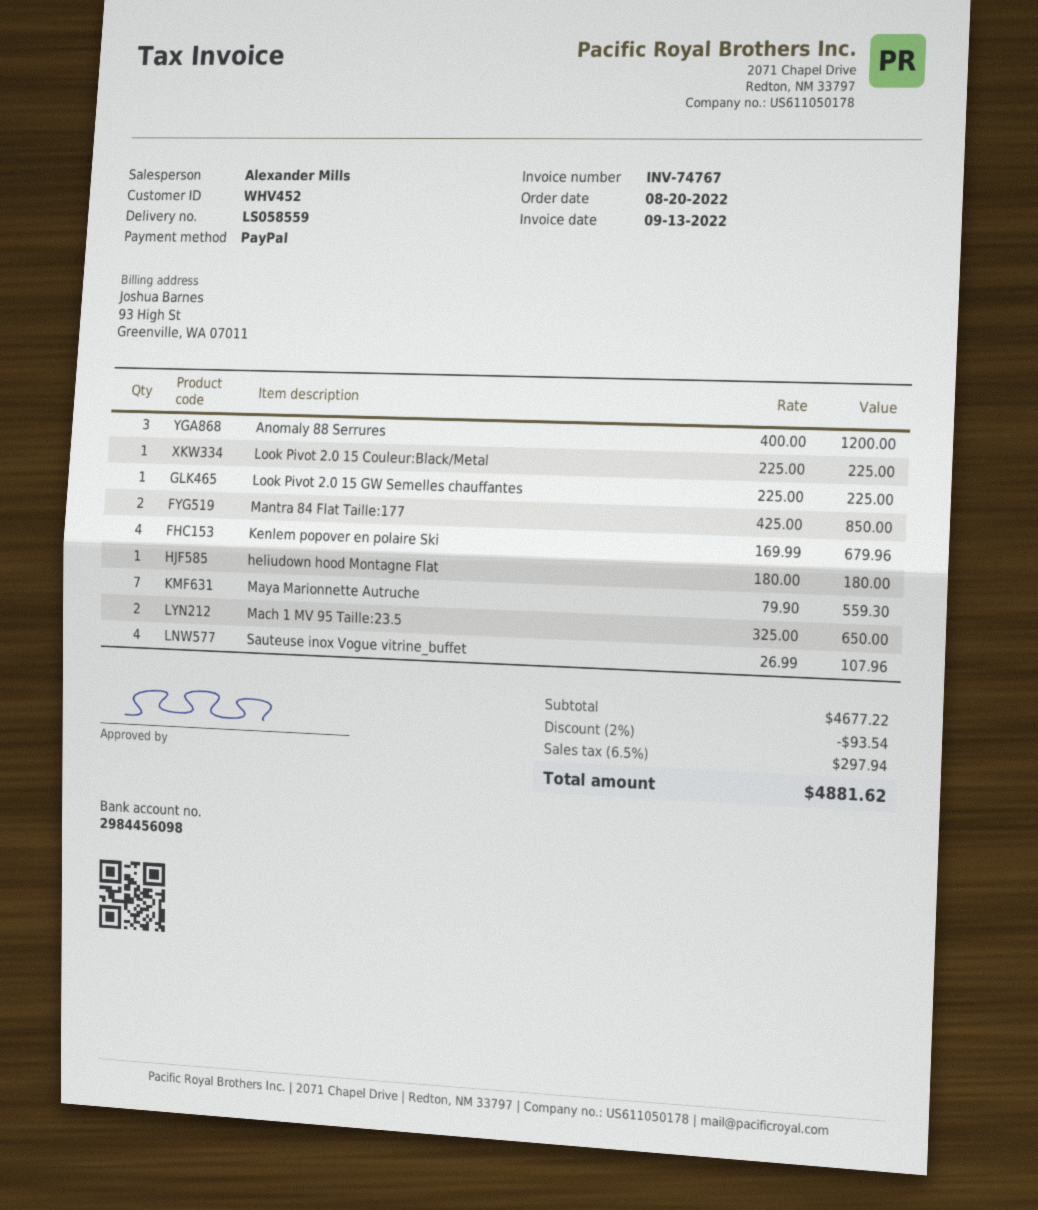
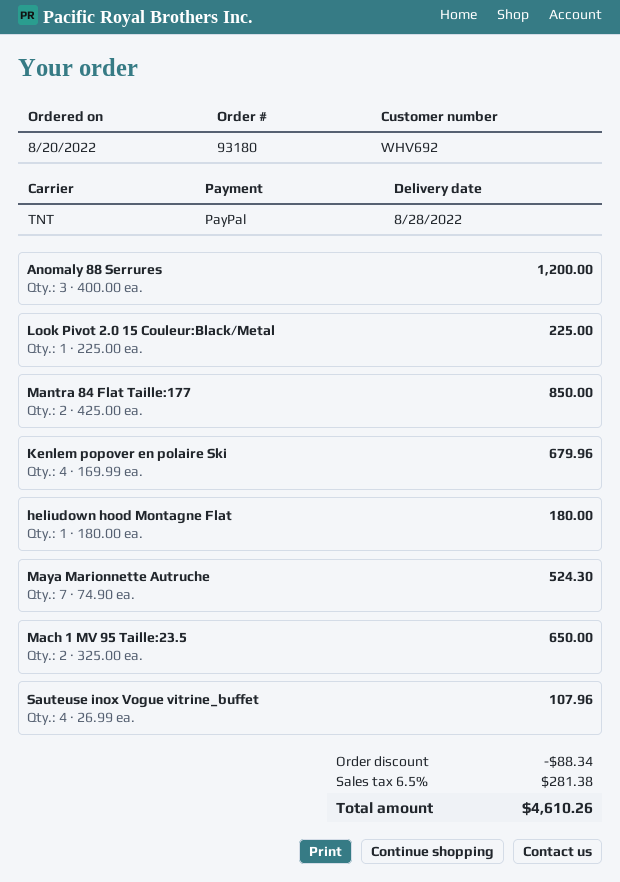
customer number: WHV452 -> WHV692
Look Pivot 2.0 15 GW Semelles chauffantes: 1 x 225.00 = 225.00 -> none
Maya Marionnette Autruche: 7 x 79.90 = 559.30 -> 7 x 74.90 = 524.30
discount: 93.54 -> 88.34
tax: 6.5% = 297.94 -> 6.5% = 281.38
total: 4881.62 -> 4610.26

